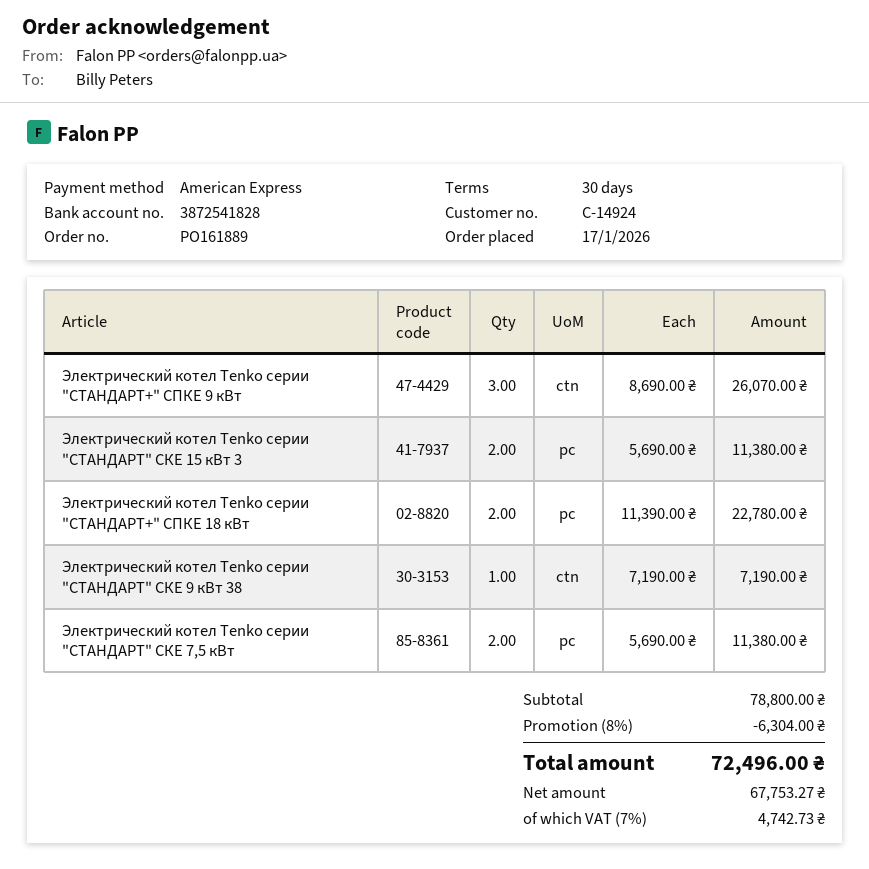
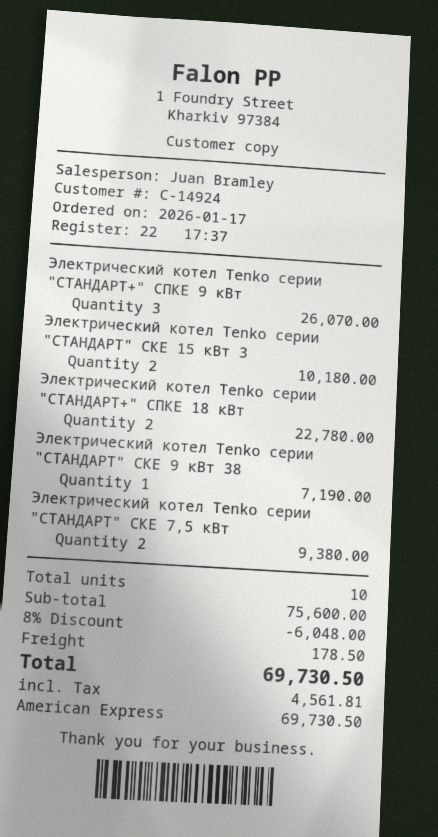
Электрический котел Tenko серии "СТАНДАРТ" СКЕ 15 кВт 3: 2 for 11380.00 -> 2 for 10180.00
Электрический котел Tenko серии "СТАНДАРТ" СКЕ 7,5 кВт: 2 for 11380.00 -> 2 for 9380.00
subtotal: 78800.00 -> 75600.00
discount: 8% = 6304.00 -> 8% = 6048.00
shipping: none -> 178.50
tax: 4742.73 -> 4561.81
total: 72496.00 -> 69730.50

